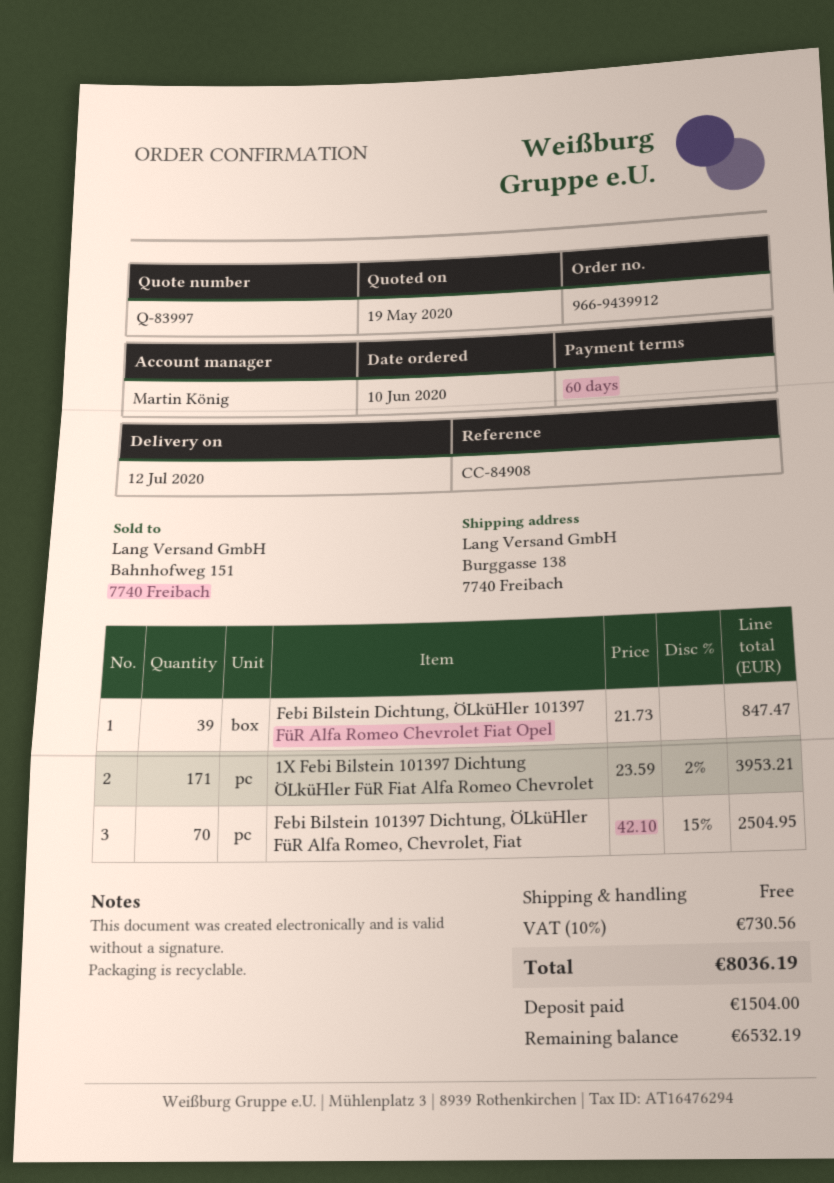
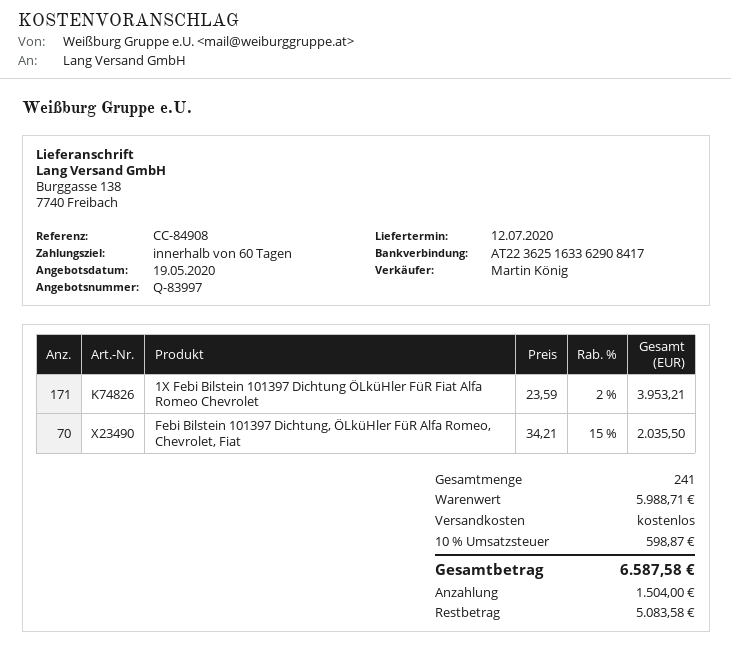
Febi Bilstein Dichtung, ÖLküHler 101397 FüR Alfa Romeo Chevrolet Fiat Opel: 39 x 21.73 = 847.47 -> none
Febi Bilstein 101397 Dichtung, ÖLküHler FüR Alfa Romeo, Chevrolet, Fiat: 70 x 42.10 - 15% = 2504.95 -> 70 x 34.21 - 15% = 2035.50
tax: 10% = 730.56 -> 10% = 598.87
total: 8036.19 -> 6587.58
balance: 6532.19 -> 5083.58

